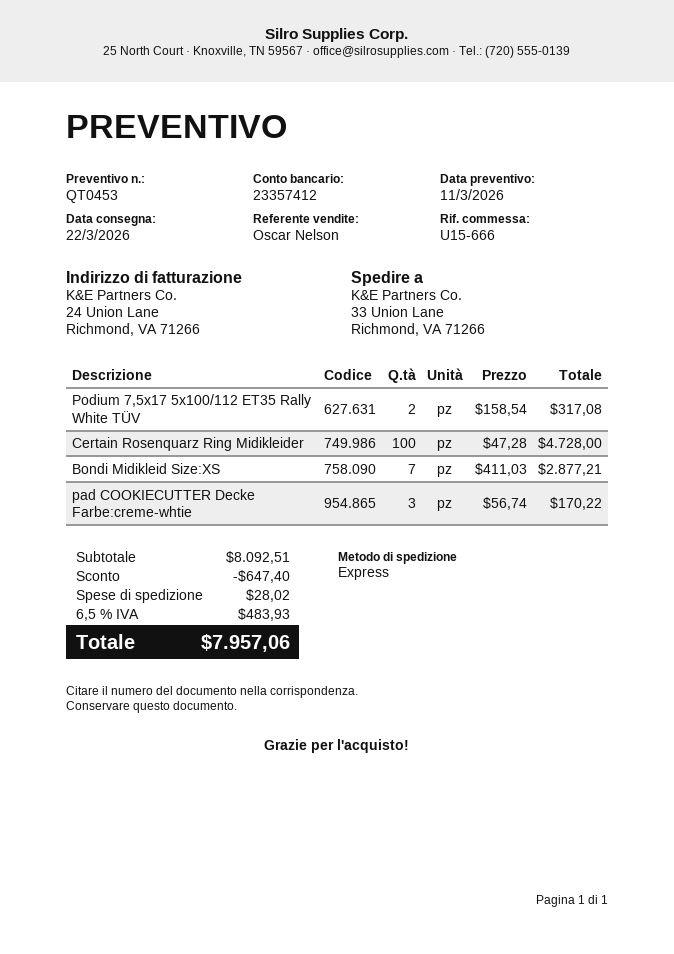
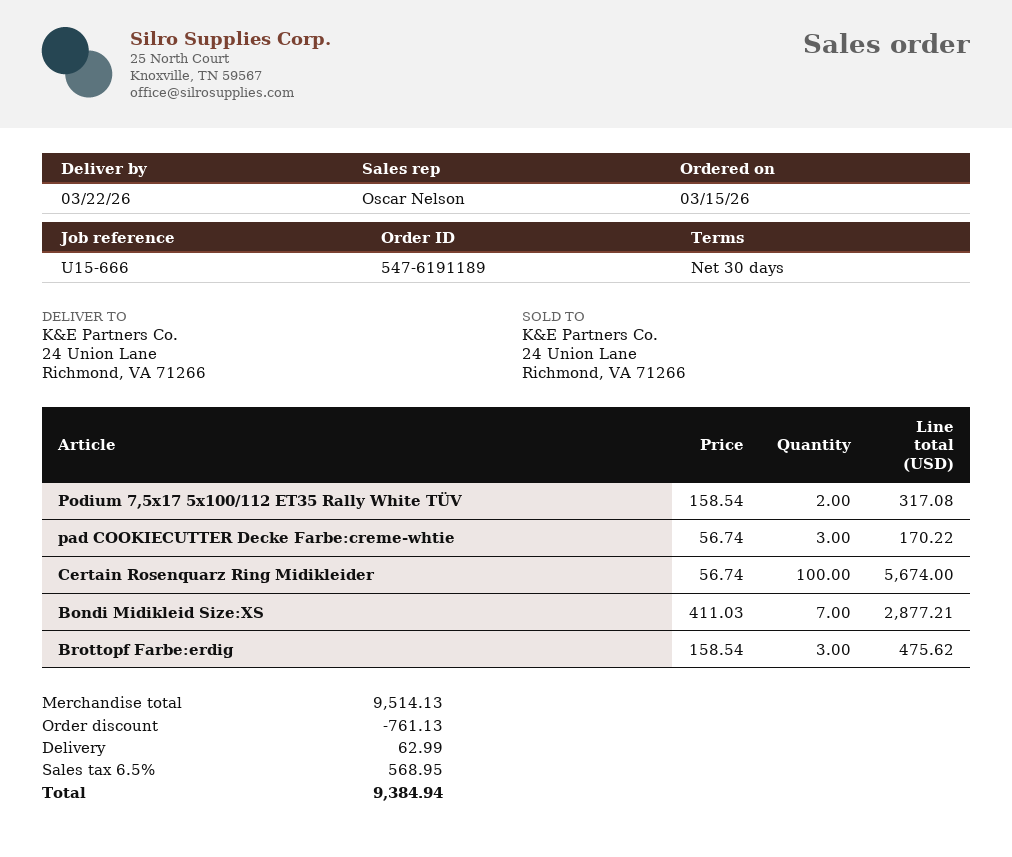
ship to: 33 Union Lane, Richmond, VA 71266 -> 24 Union Lane, Richmond, VA 71266
Certain Rosenquarz Ring Midikleider: 100 x 47.28 = 4728.00 -> 100 x 56.74 = 5674.00
Brottopf Farbe:erdig: none -> 3 x 158.54 = 475.62
subtotal: 8092.51 -> 9514.13
discount: 647.40 -> 761.13
shipping: 28.02 -> 62.99
tax: 6.5% = 483.93 -> 6.5% = 568.95
total: 7957.06 -> 9384.94

